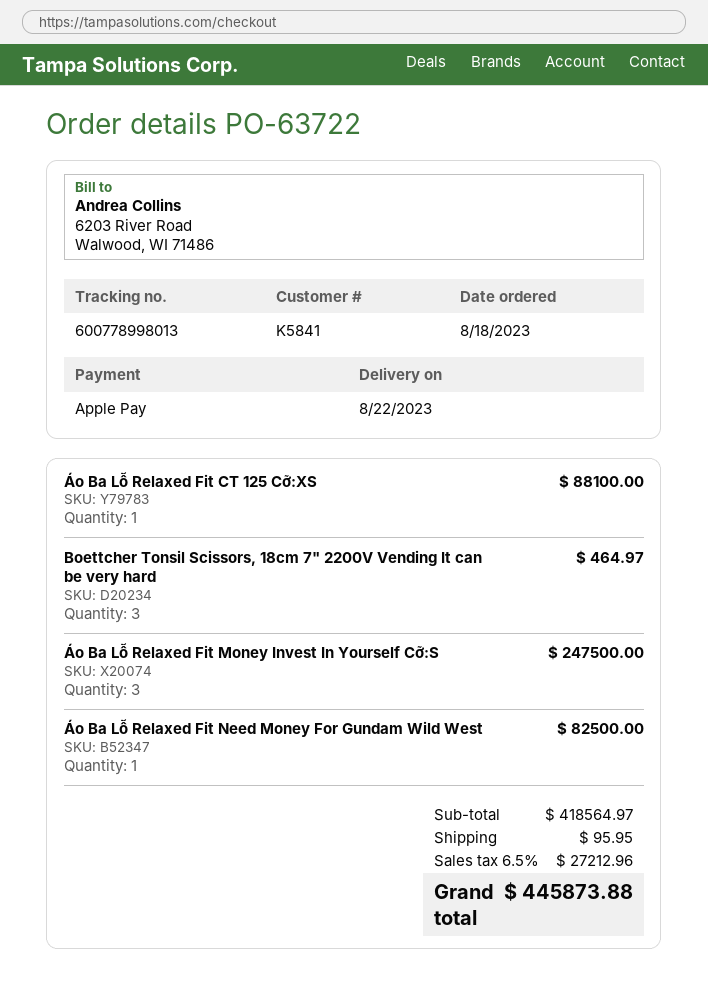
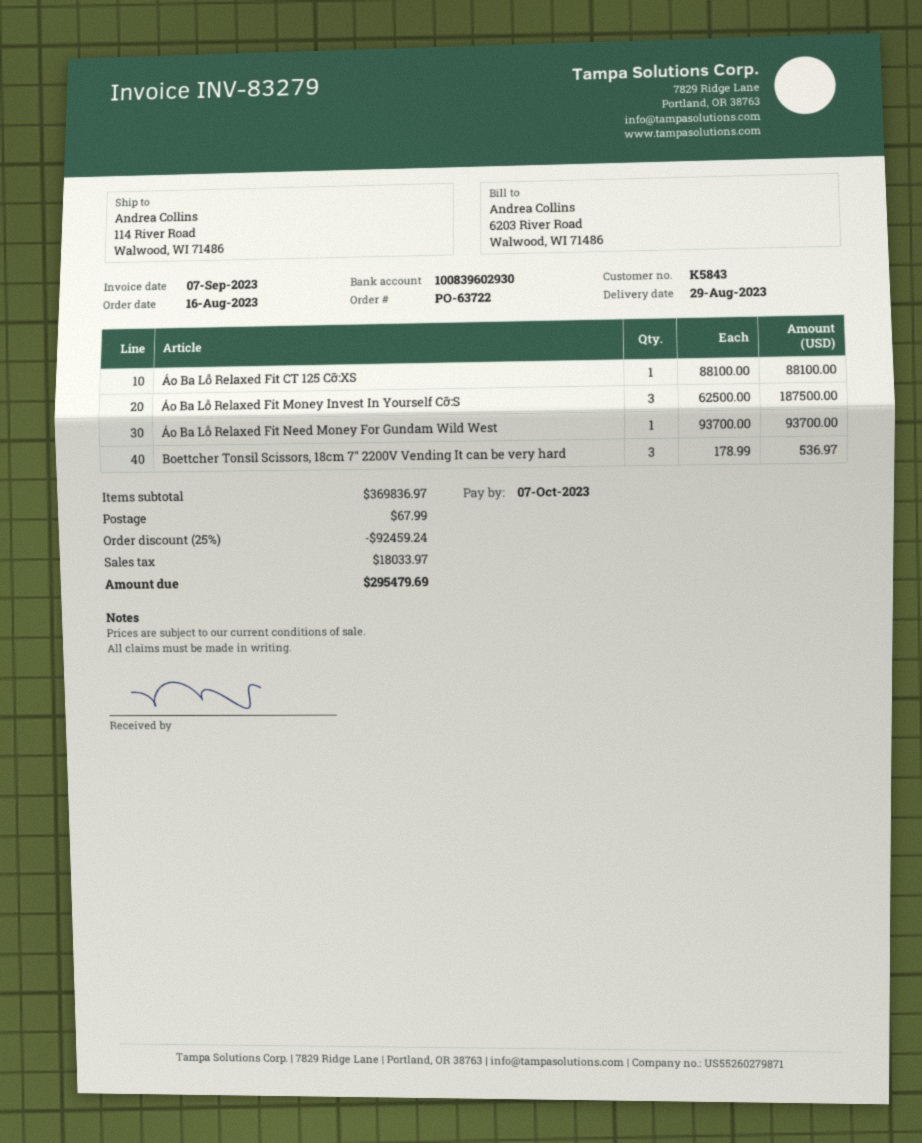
order date: 2023-08-18 -> 2023-08-16
delivery date: 2023-08-22 -> 2023-08-29
customer number: K5841 -> K5843
Boettcher Tonsil Scissors, 18cm 7" 2200V Vending It can be very hard: 3 for 464.97 -> 3 for 536.97
Áo Ba Lỗ Relaxed Fit Money Invest In Yourself Cỡ:S: 3 for 247500.00 -> 3 for 187500.00
Áo Ba Lỗ Relaxed Fit Need Money For Gundam Wild West: 1 for 82500.00 -> 1 for 93700.00
subtotal: 418564.97 -> 369836.97
discount: none -> 25% = 92459.24
shipping: 95.95 -> 67.99
tax: 27212.96 -> 18033.97
total: 445873.88 -> 295479.69

